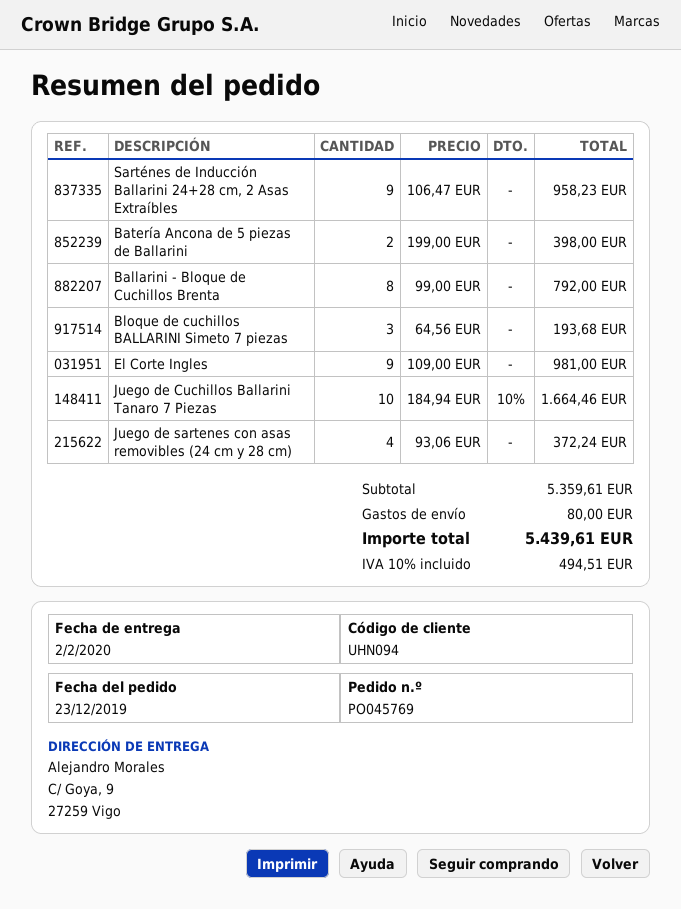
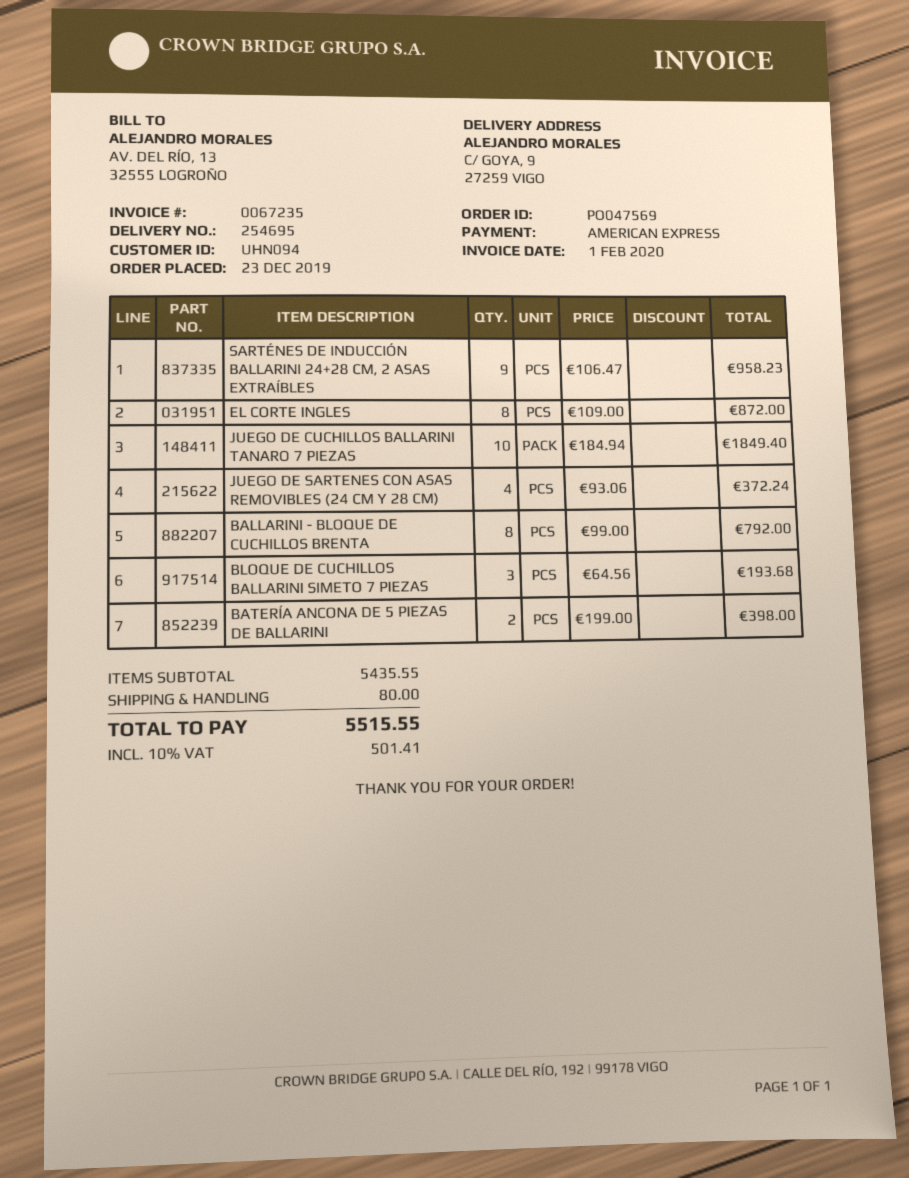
order number: PO045769 -> PO047569
El Corte Ingles: 9 x 109.00 = 981.00 -> 8 x 109.00 = 872.00
Juego de Cuchillos Ballarini Tanaro 7 Piezas: 10 x 184.94 - 10% = 1664.46 -> 10 x 184.94 = 1849.40
subtotal: 5359.61 -> 5435.55
tax: 10% = 494.51 -> 10% = 501.41
total: 5439.61 -> 5515.55

